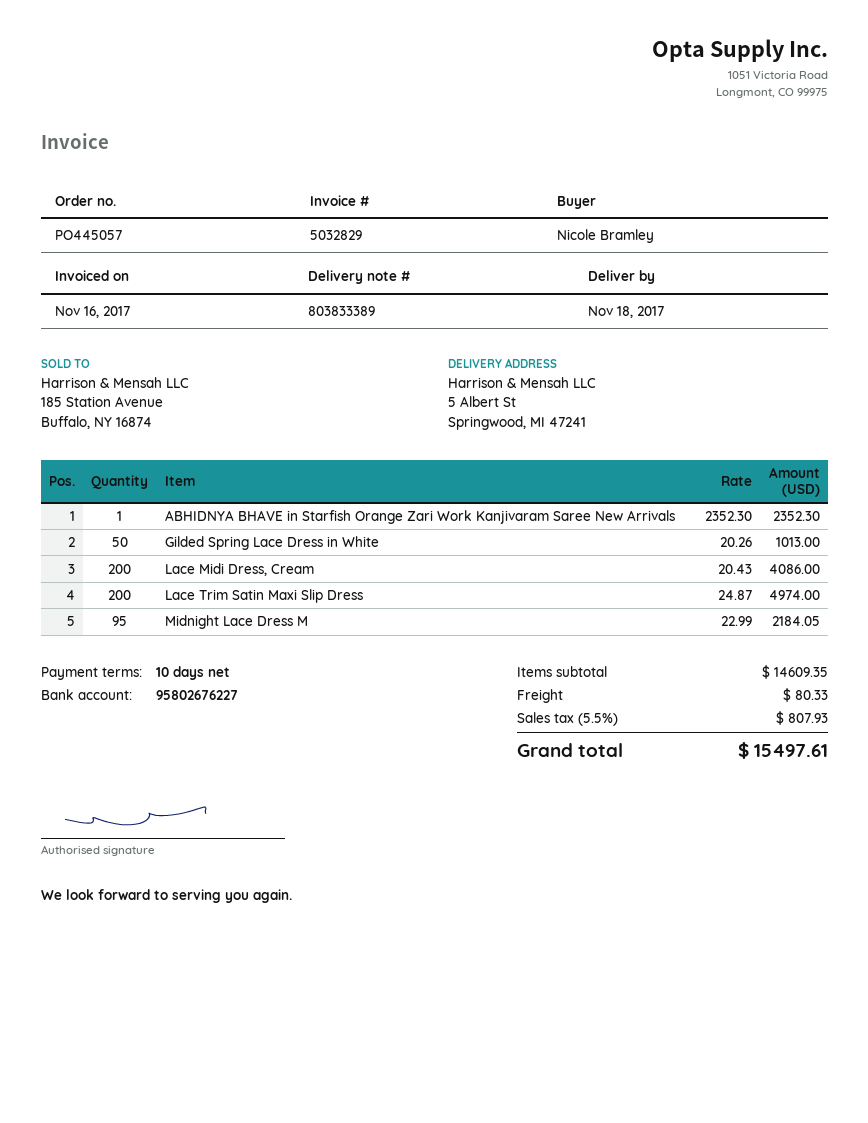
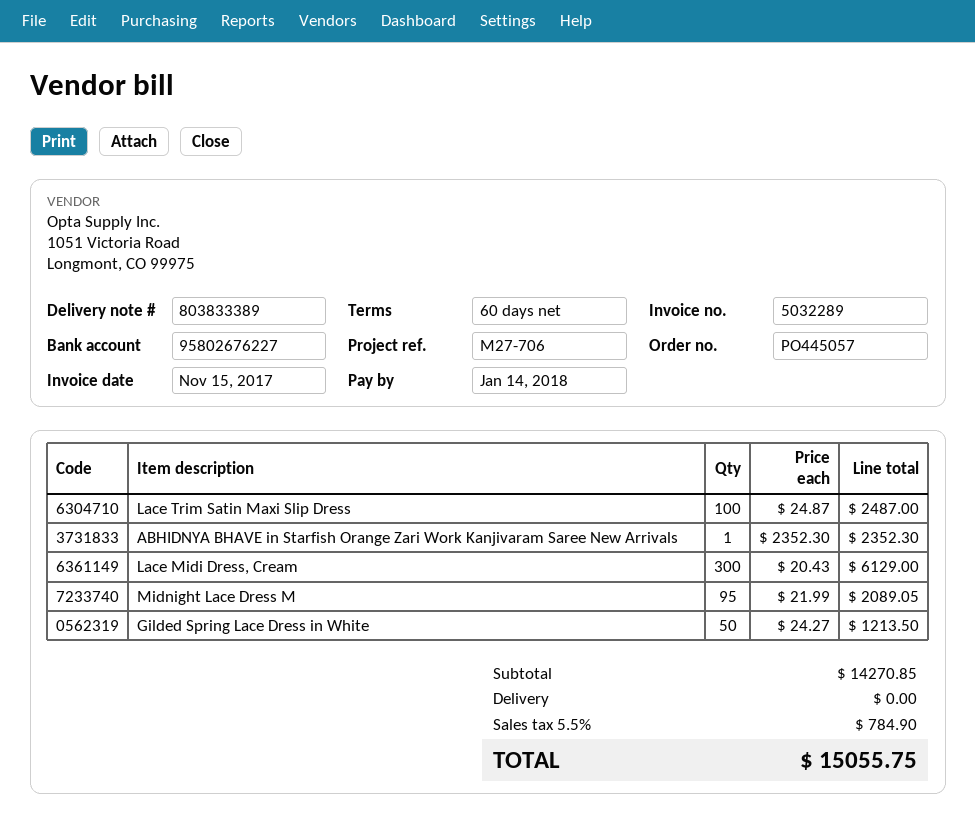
invoice number: 5032829 -> 5032289
invoice date: 2017-11-16 -> 2017-11-15
payment terms: 10 days -> 60 days
Gilded Spring Lace Dress in White: 50 x 20.26 = 1013.00 -> 50 x 24.27 = 1213.50
Lace Midi Dress, Cream: 200 x 20.43 = 4086.00 -> 300 x 20.43 = 6129.00
Lace Trim Satin Maxi Slip Dress: 200 x 24.87 = 4974.00 -> 100 x 24.87 = 2487.00
Midnight Lace Dress M: 95 x 22.99 = 2184.05 -> 95 x 21.99 = 2089.05
subtotal: 14609.35 -> 14270.85
shipping: 80.33 -> 0.00
tax: 5.5% = 807.93 -> 5.5% = 784.90
total: 15497.61 -> 15055.75

